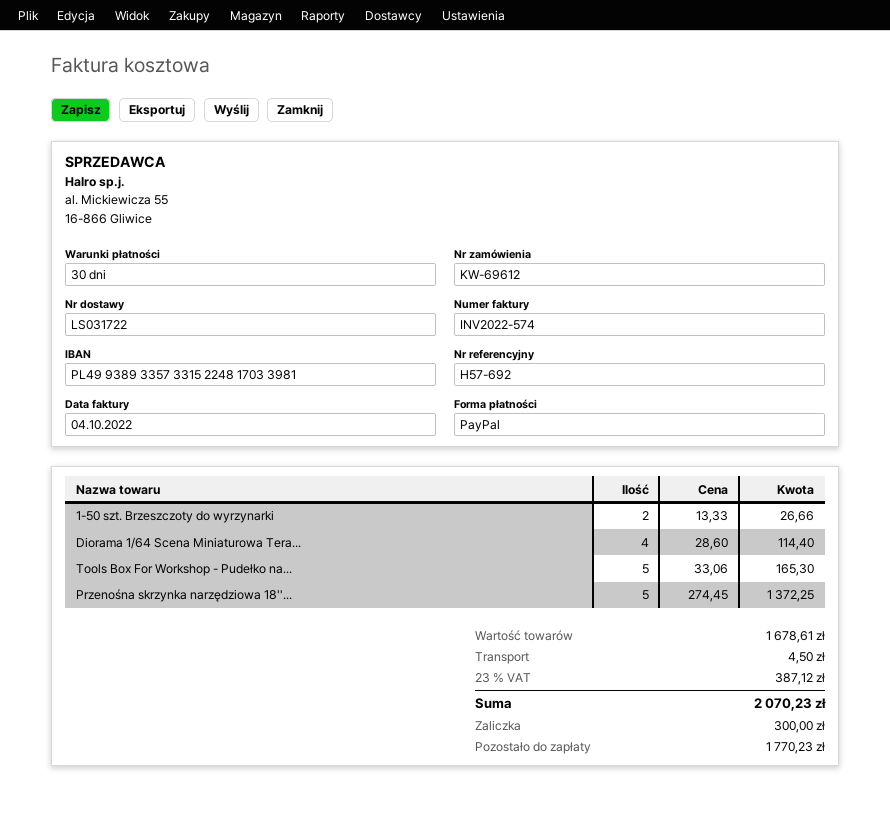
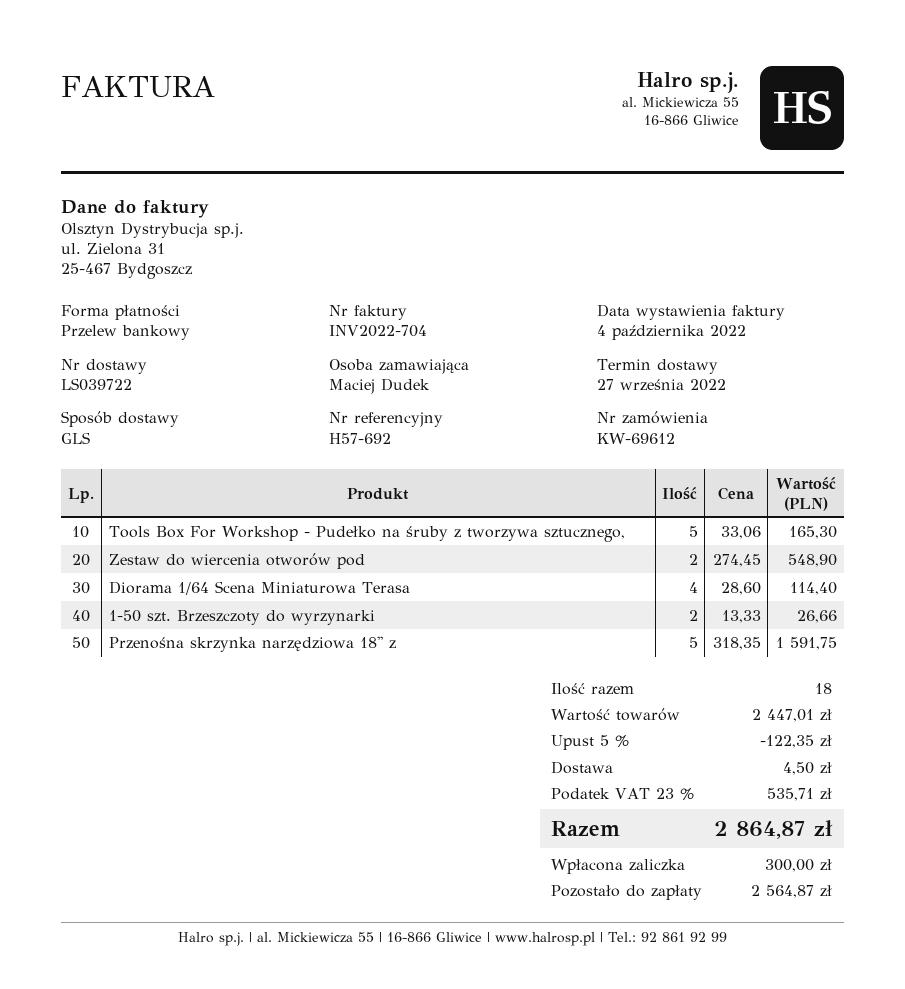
delivery note number: LS031722 -> LS039722
invoice number: INV2022-574 -> INV2022-704
payment method: PayPal -> bank transfer
Przenośna skrzynka narzędziowa 18''...: 5 x 274.45 = 1372.25 -> 5 x 318.35 = 1591.75
Zestaw do wiercenia otworów pod: none -> 2 x 274.45 = 548.90
subtotal: 1678.61 -> 2447.01
discount: none -> 5% = 122.35
tax: 23% = 387.12 -> 23% = 535.71
total: 2070.23 -> 2864.87
balance: 1770.23 -> 2564.87

